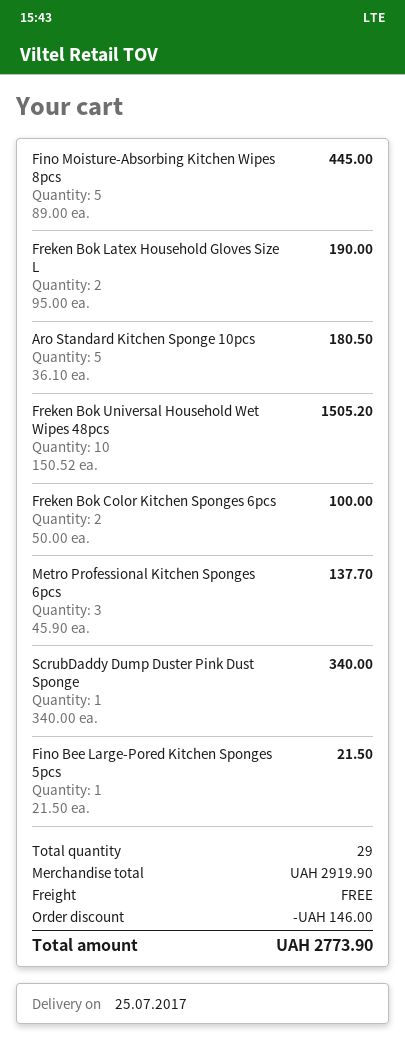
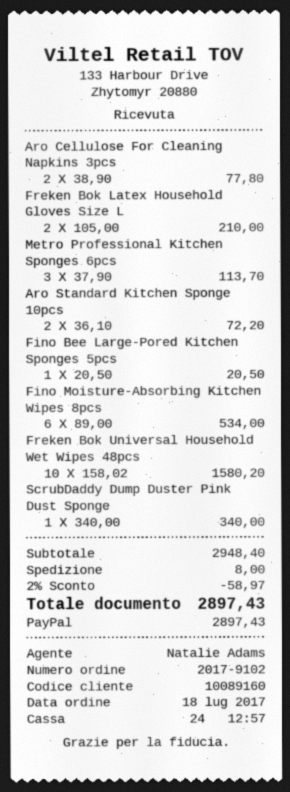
Fino Moisture-Absorbing Kitchen Wipes 8pcs: 5 x 89.00 = 445.00 -> 6 x 89.00 = 534.00
Freken Bok Latex Household Gloves Size L: 2 x 95.00 = 190.00 -> 2 x 105.00 = 210.00
Aro Standard Kitchen Sponge 10pcs: 5 x 36.10 = 180.50 -> 2 x 36.10 = 72.20
Freken Bok Universal Household Wet Wipes 48pcs: 10 x 150.52 = 1505.20 -> 10 x 158.02 = 1580.20
Freken Bok Color Kitchen Sponges 6pcs: 2 x 50.00 = 100.00 -> none
Metro Professional Kitchen Sponges 6pcs: 3 x 45.90 = 137.70 -> 3 x 37.90 = 113.70
Fino Bee Large-Pored Kitchen Sponges 5pcs: 1 x 21.50 = 21.50 -> 1 x 20.50 = 20.50
Aro Cellulose For Cleaning Napkins 3pcs: none -> 2 x 38.90 = 77.80
subtotal: 2919.90 -> 2948.40
discount: 146.00 -> 58.97
shipping: 0.00 -> 8.00
total: 2773.90 -> 2897.43

